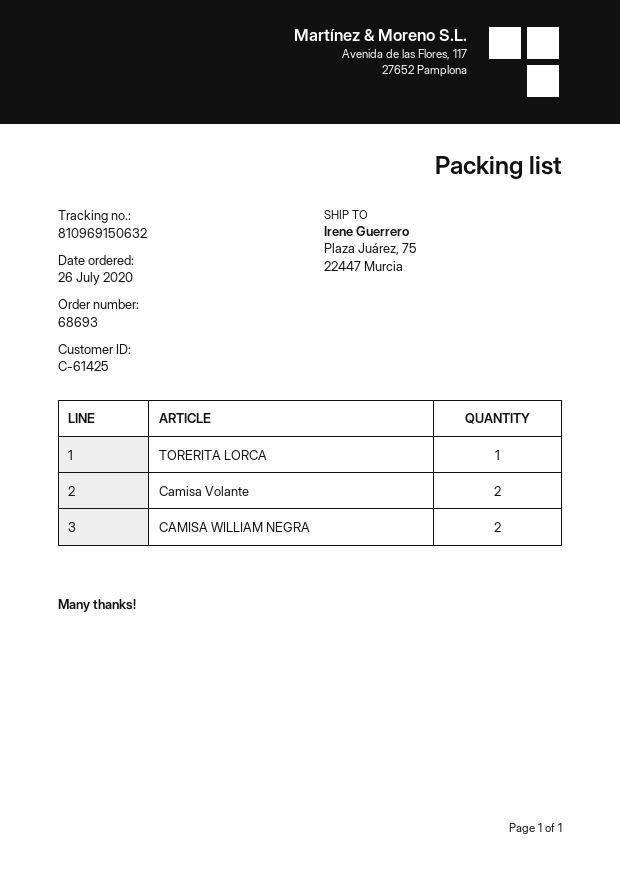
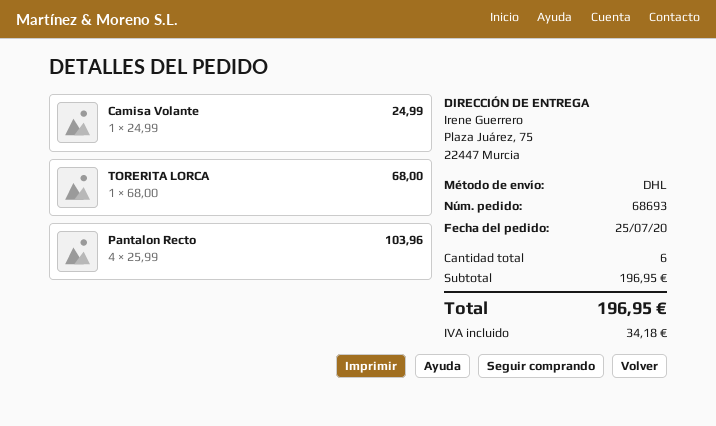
order date: 2020-07-26 -> 2020-07-25
Camisa Volante: 2 -> 1
CAMISA WILLIAM NEGRA: 2 -> none
Pantalon Recto: none -> 4

